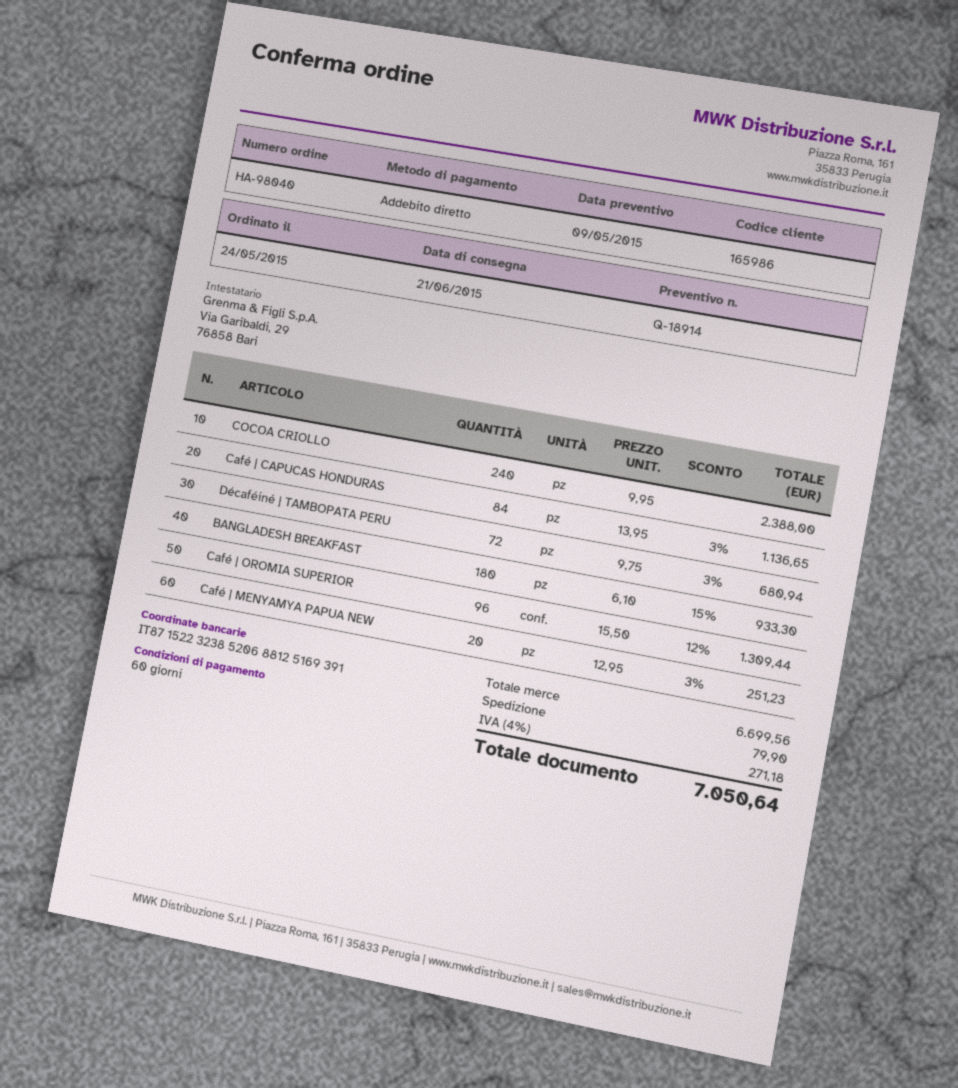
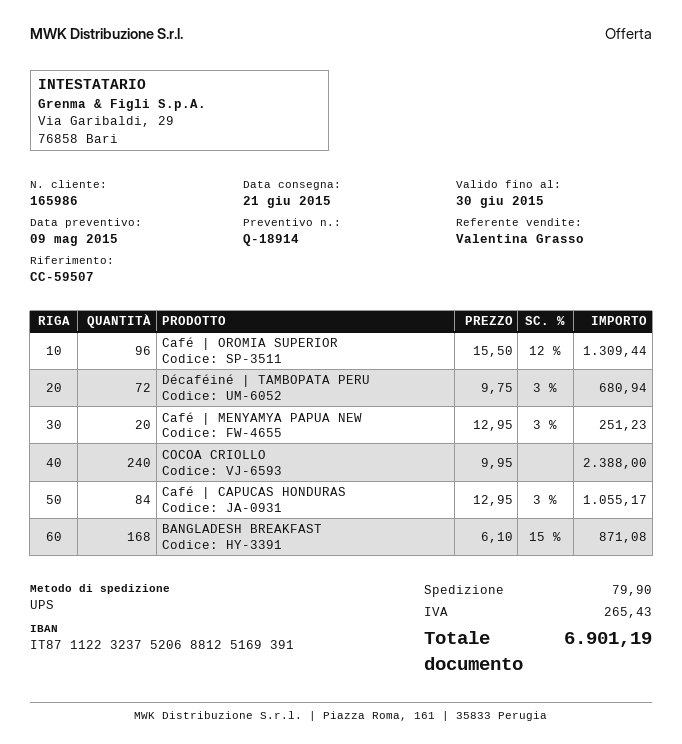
bank account: IT8715223238520688125169391 -> IT8711223237520688125169391
Café | CAPUCAS HONDURAS: 84 x 13.95 - 3% = 1136.65 -> 84 x 12.95 - 3% = 1055.17
BANGLADESH BREAKFAST: 180 x 6.10 - 15% = 933.30 -> 168 x 6.10 - 15% = 871.08
tax: 271.18 -> 265.43
total: 7050.64 -> 6901.19

